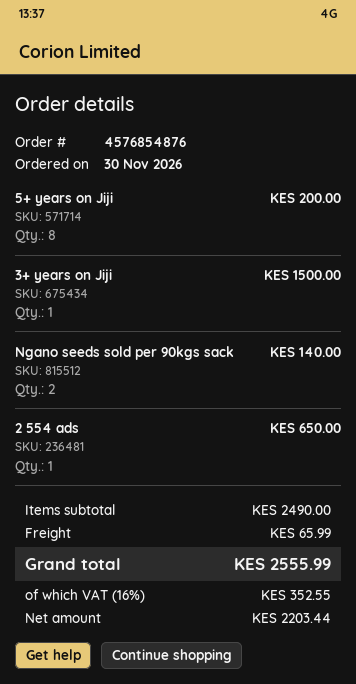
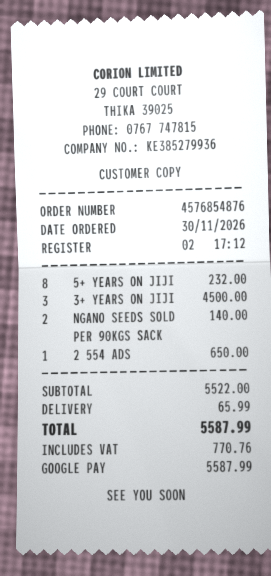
5+ years on Jiji: 8 for 200.00 -> 8 for 232.00
3+ years on Jiji: 1 for 1500.00 -> 3 for 4500.00
subtotal: 2490.00 -> 5522.00
tax: 352.55 -> 770.76
total: 2555.99 -> 5587.99

